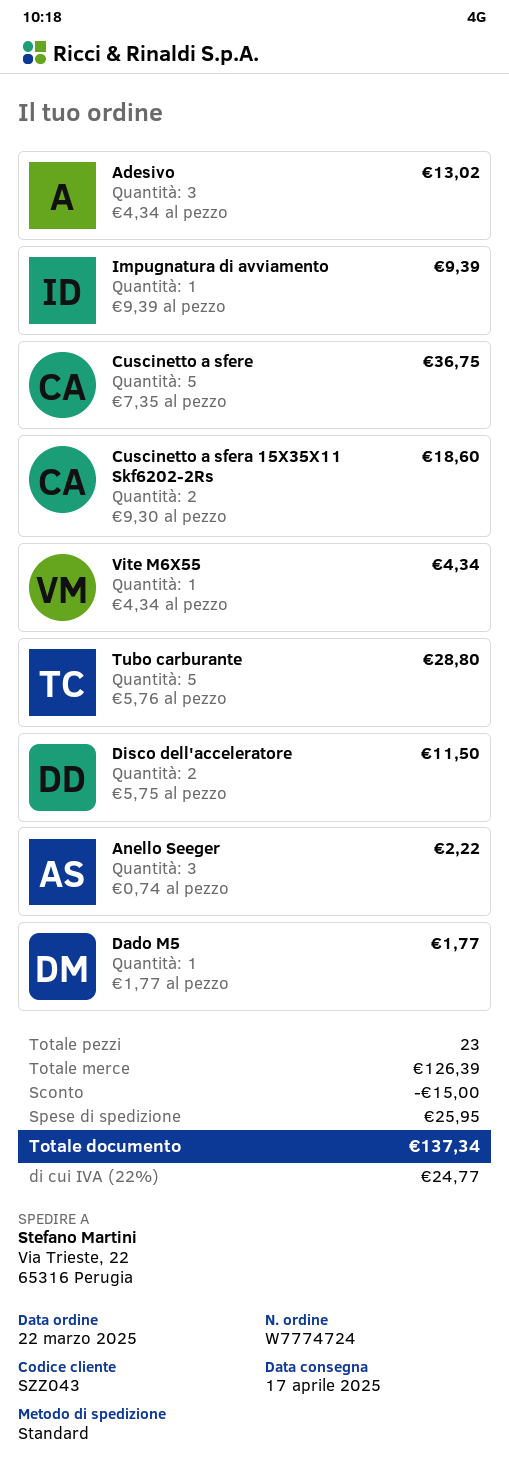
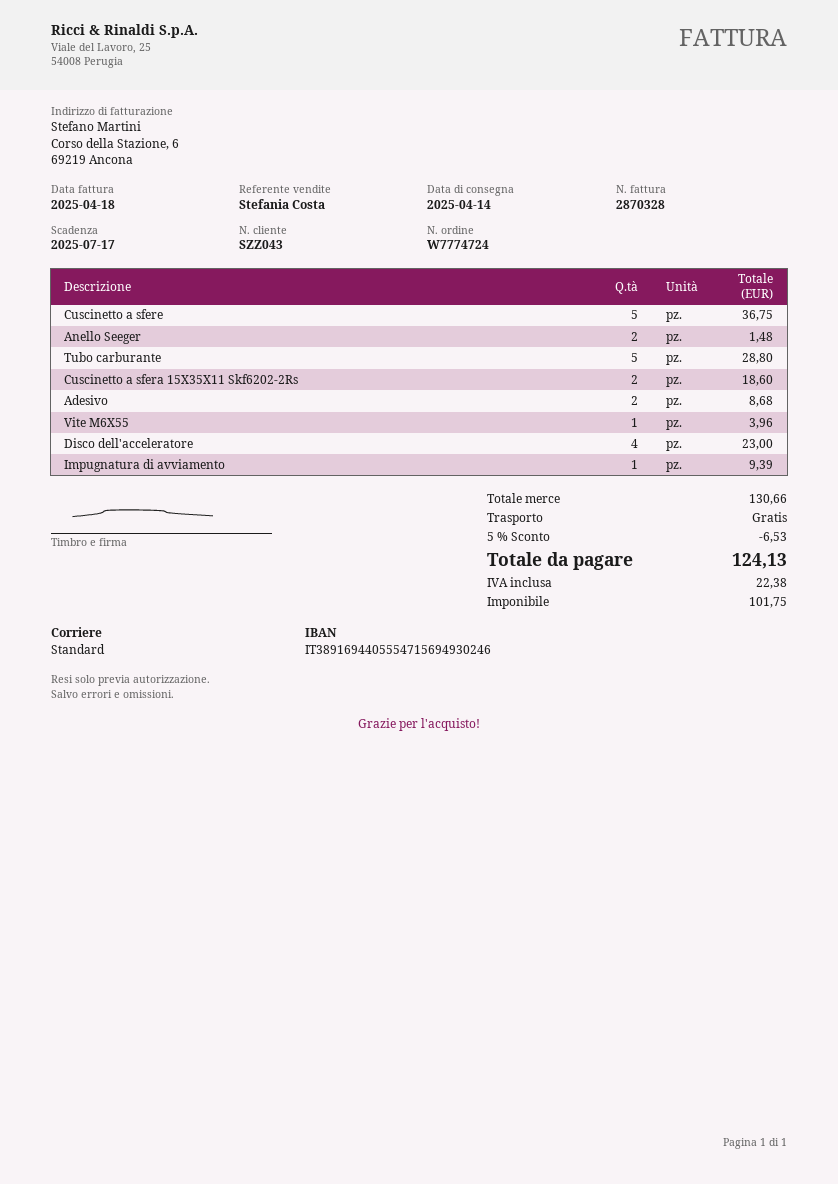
delivery date: 2025-04-17 -> 2025-04-14
Adesivo: 3 for 13.02 -> 2 for 8.68
Vite M6X55: 1 for 4.34 -> 1 for 3.96
Disco dell'acceleratore: 2 for 11.50 -> 4 for 23.00
Anello Seeger: 3 for 2.22 -> 2 for 1.48
Dado M5: 1 for 1.77 -> none
subtotal: 126.39 -> 130.66
discount: 15.00 -> 6.53
shipping: 25.95 -> 0.00
tax: 24.77 -> 22.38
total: 137.34 -> 124.13

